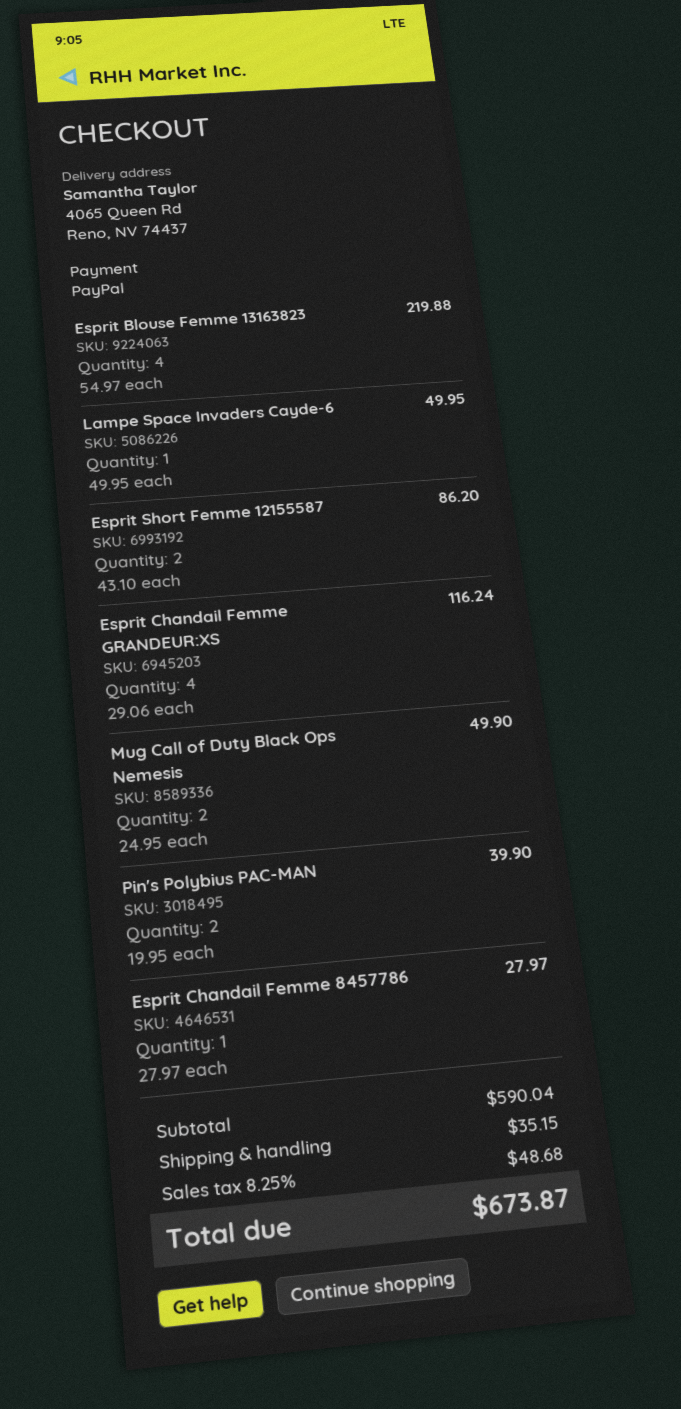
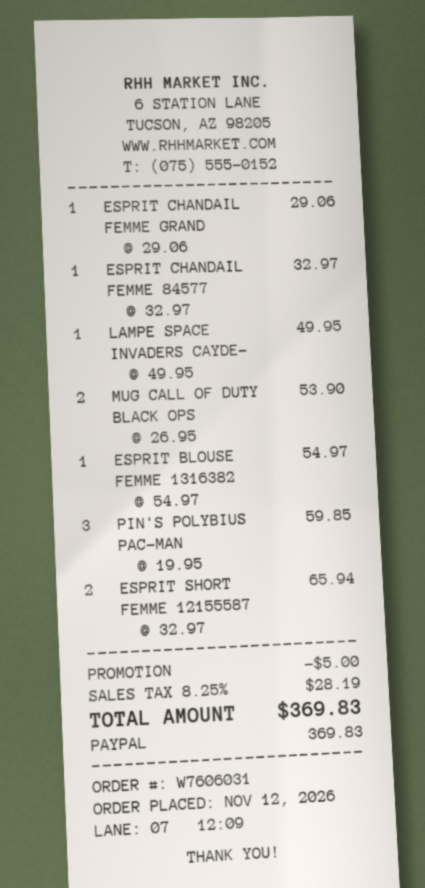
Esprit Blouse Femme 13163823: 4 x 54.97 = 219.88 -> 1 x 54.97 = 54.97
Esprit Short Femme 12155587: 2 x 43.10 = 86.20 -> 2 x 32.97 = 65.94
Esprit Chandail Femme GRANDEUR:XS: 4 x 29.06 = 116.24 -> 1 x 29.06 = 29.06
Mug Call of Duty Black Ops Nemesis: 2 x 24.95 = 49.90 -> 2 x 26.95 = 53.90
Pin's Polybius PAC-MAN: 2 x 19.95 = 39.90 -> 3 x 19.95 = 59.85
Esprit Chandail Femme 8457786: 1 x 27.97 = 27.97 -> 1 x 32.97 = 32.97
discount: none -> 5.00
shipping: 35.15 -> none
tax: 8.25% = 48.68 -> 8.25% = 28.19
total: 673.87 -> 369.83

